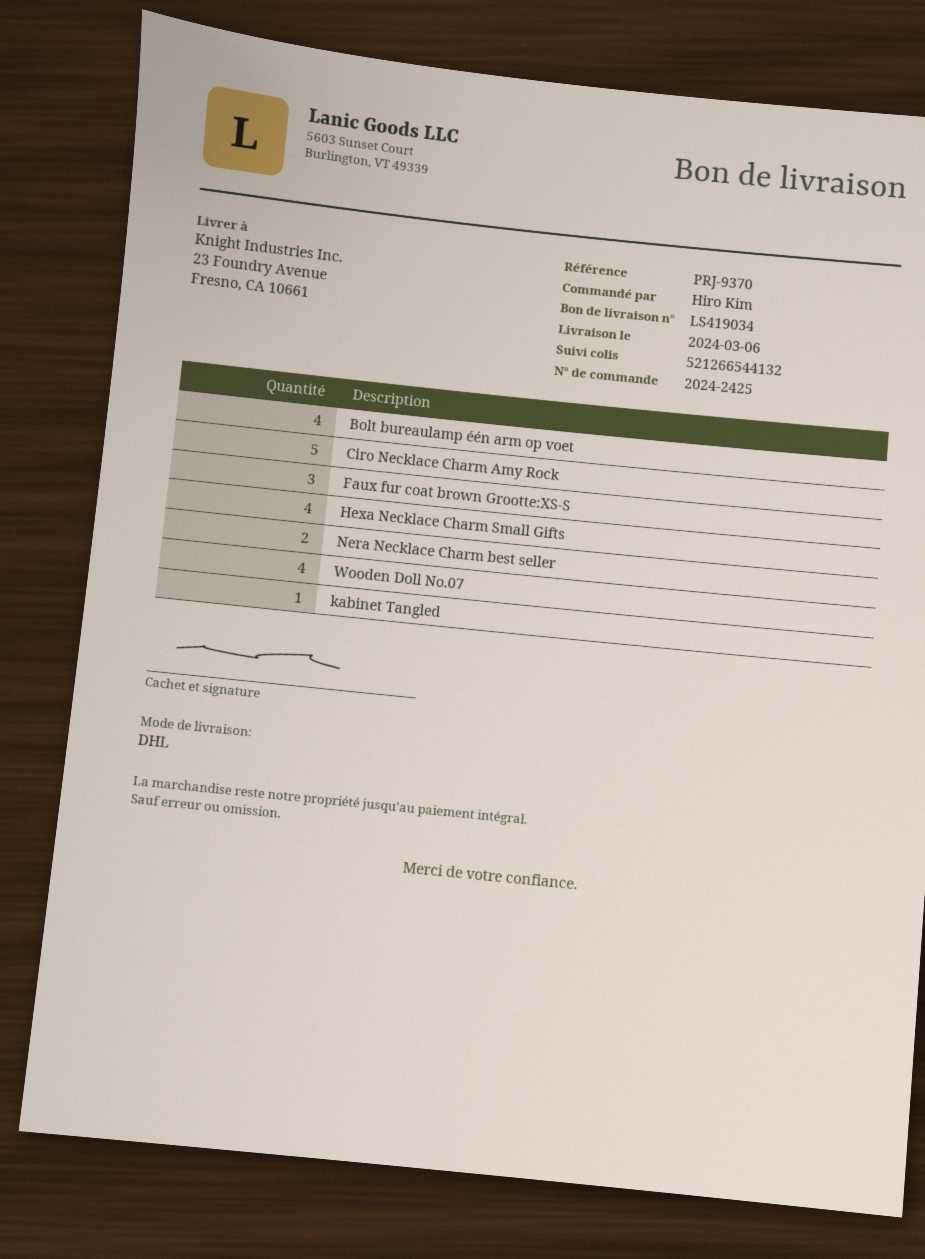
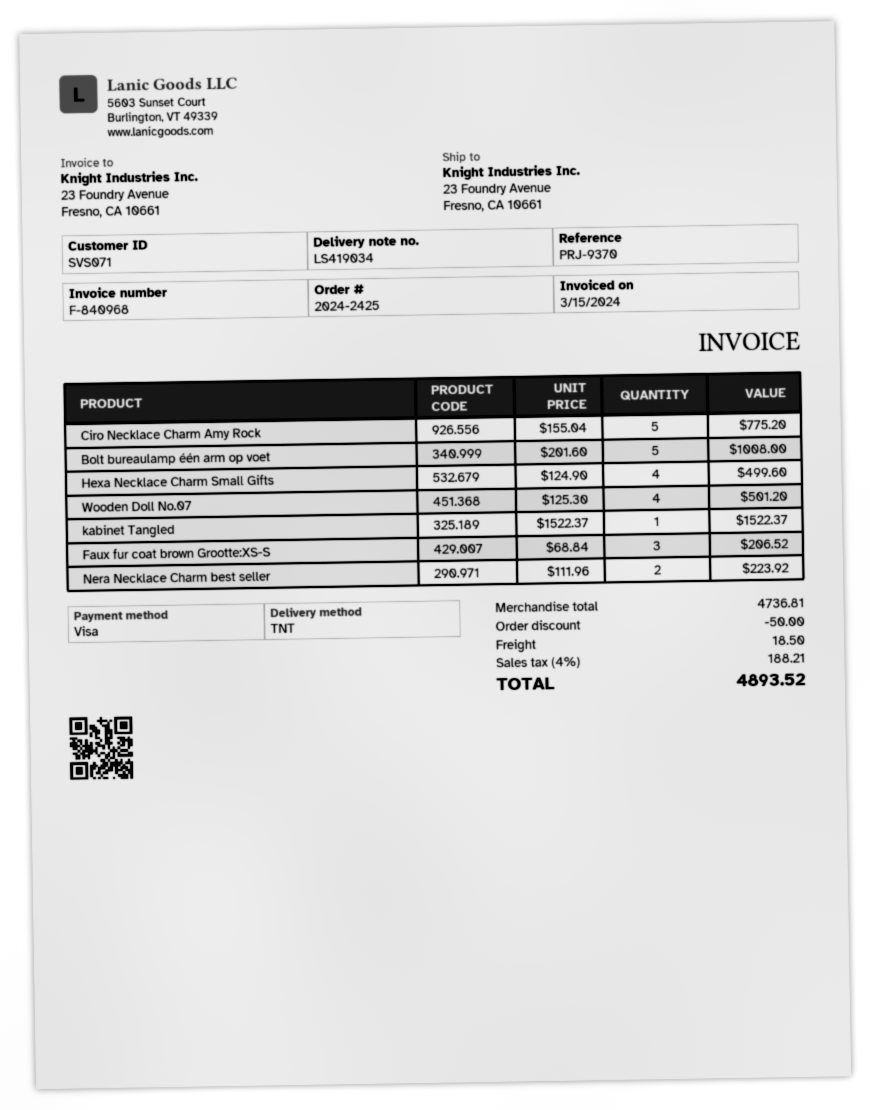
shipping method: DHL -> TNT
Bolt bureaulamp één arm op voet: 4 -> 5

